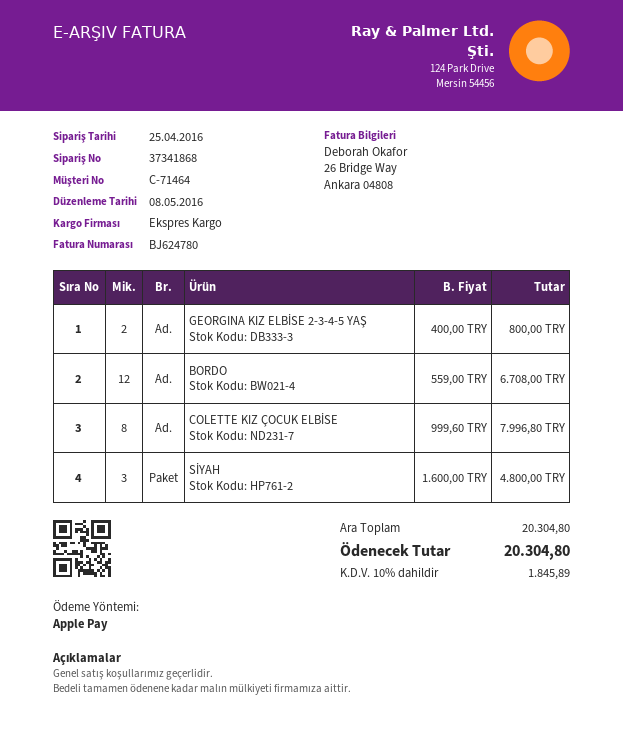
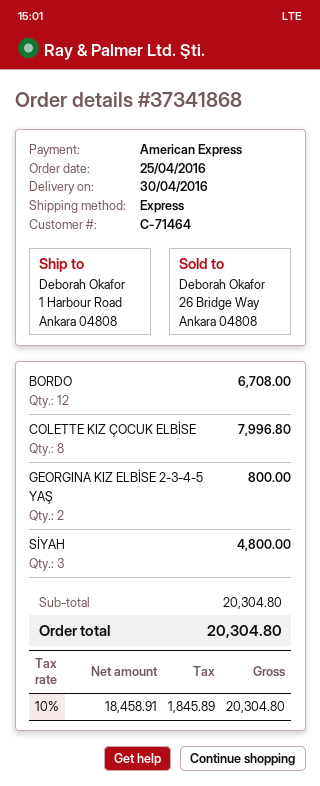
payment method: Apple Pay -> American Express

